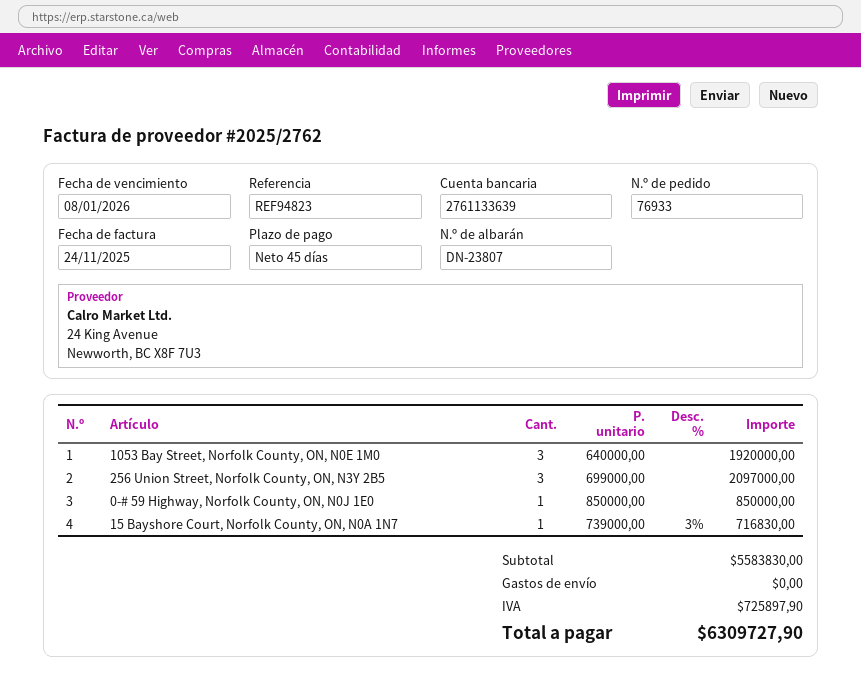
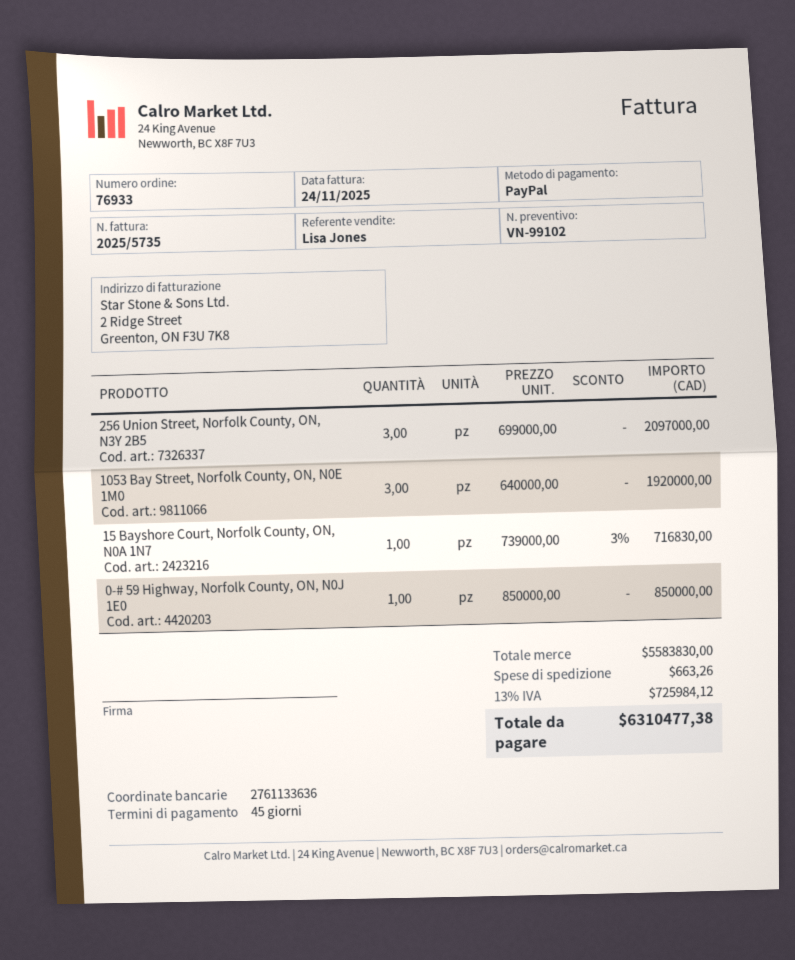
invoice number: 2025/2762 -> 2025/5735
bank account: 2761133639 -> 2761133636
shipping: 0.00 -> 663.26
tax: 725897.90 -> 725984.12
total: 6309727.90 -> 6310477.38

